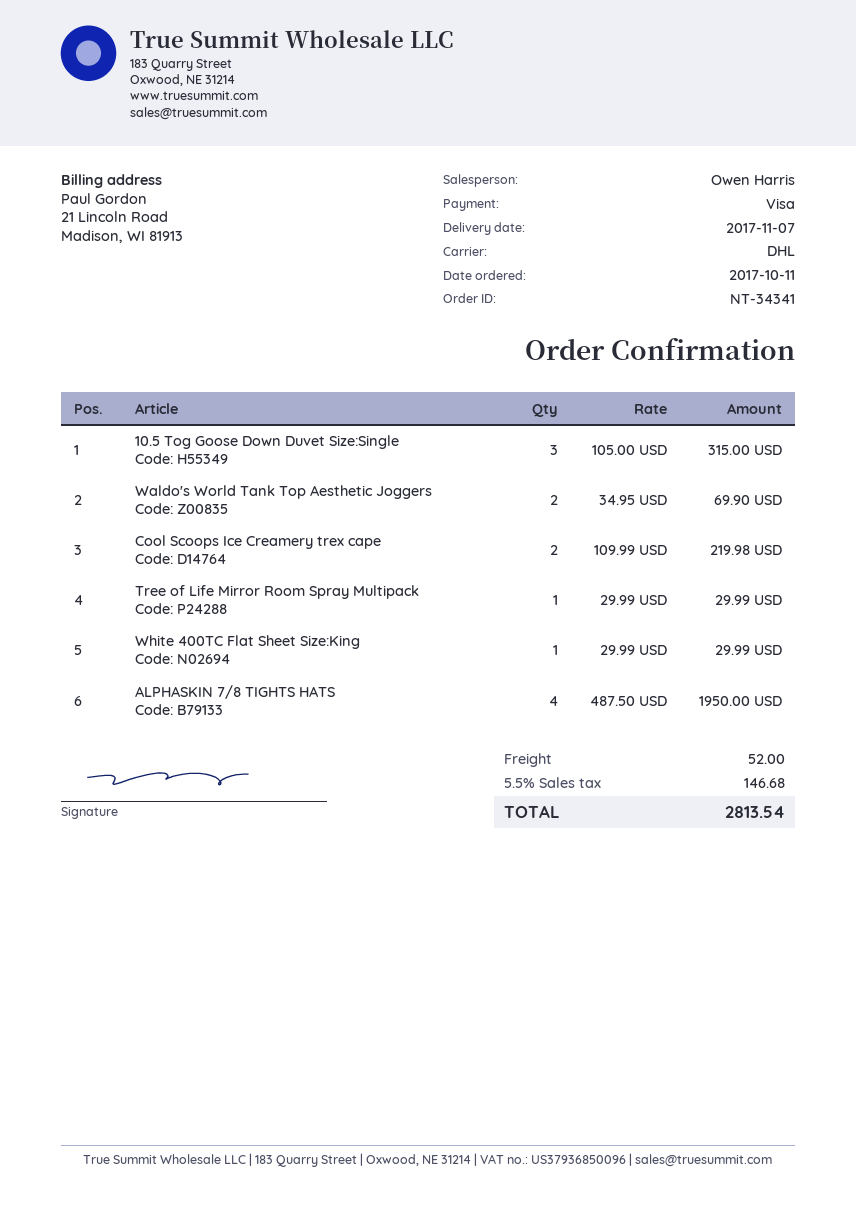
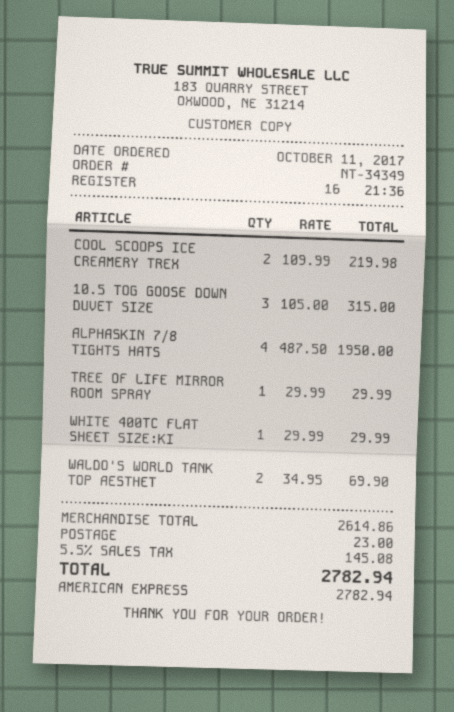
order number: NT-34341 -> NT-34349
payment method: Visa -> American Express
shipping: 52.00 -> 23.00
tax: 5.5% = 146.68 -> 5.5% = 145.08
total: 2813.54 -> 2782.94

